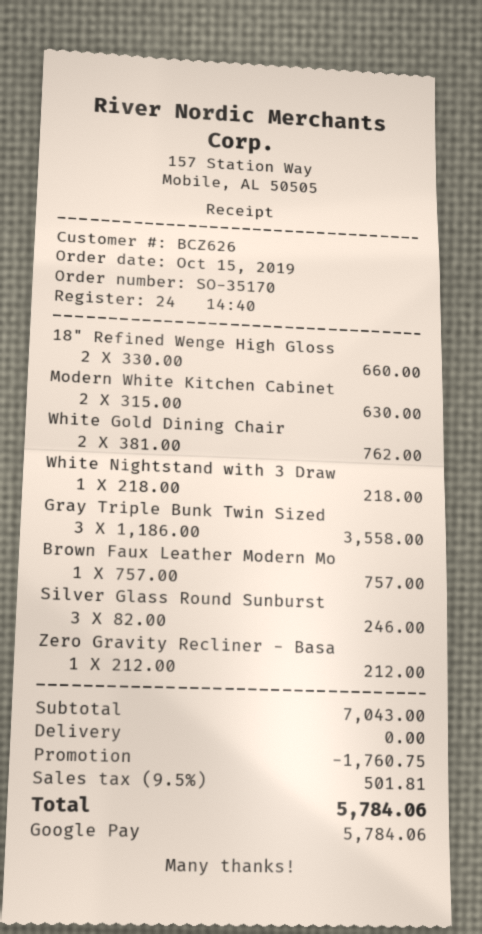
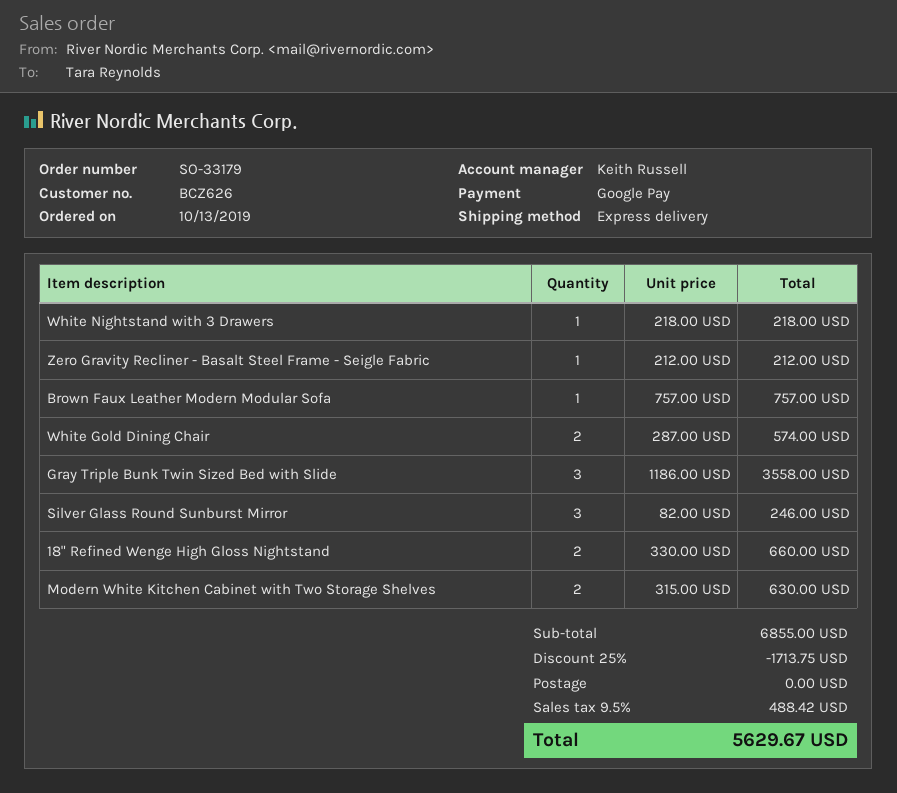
order number: SO-35170 -> SO-33179
order date: 2019-10-15 -> 2019-10-13
White Gold Dining Chair: 2 x 381.00 = 762.00 -> 2 x 287.00 = 574.00
subtotal: 7043.00 -> 6855.00
discount: 1760.75 -> 1713.75
tax: 9.5% = 501.81 -> 9.5% = 488.42
total: 5784.06 -> 5629.67

